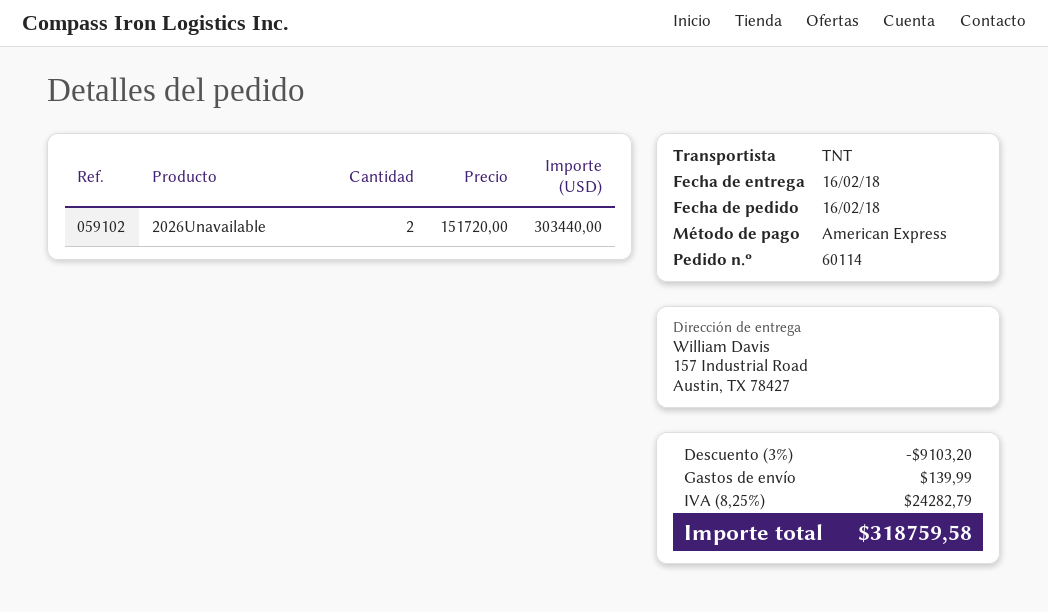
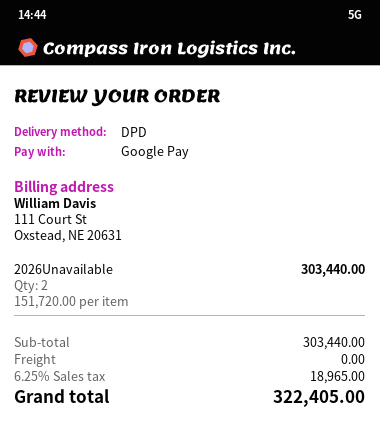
payment method: American Express -> Google Pay
shipping method: TNT -> DPD
discount: 3% = 9103.20 -> none
shipping: 139.99 -> 0.00
tax: 8.25% = 24282.79 -> 6.25% = 18965.00
total: 318759.58 -> 322405.00

